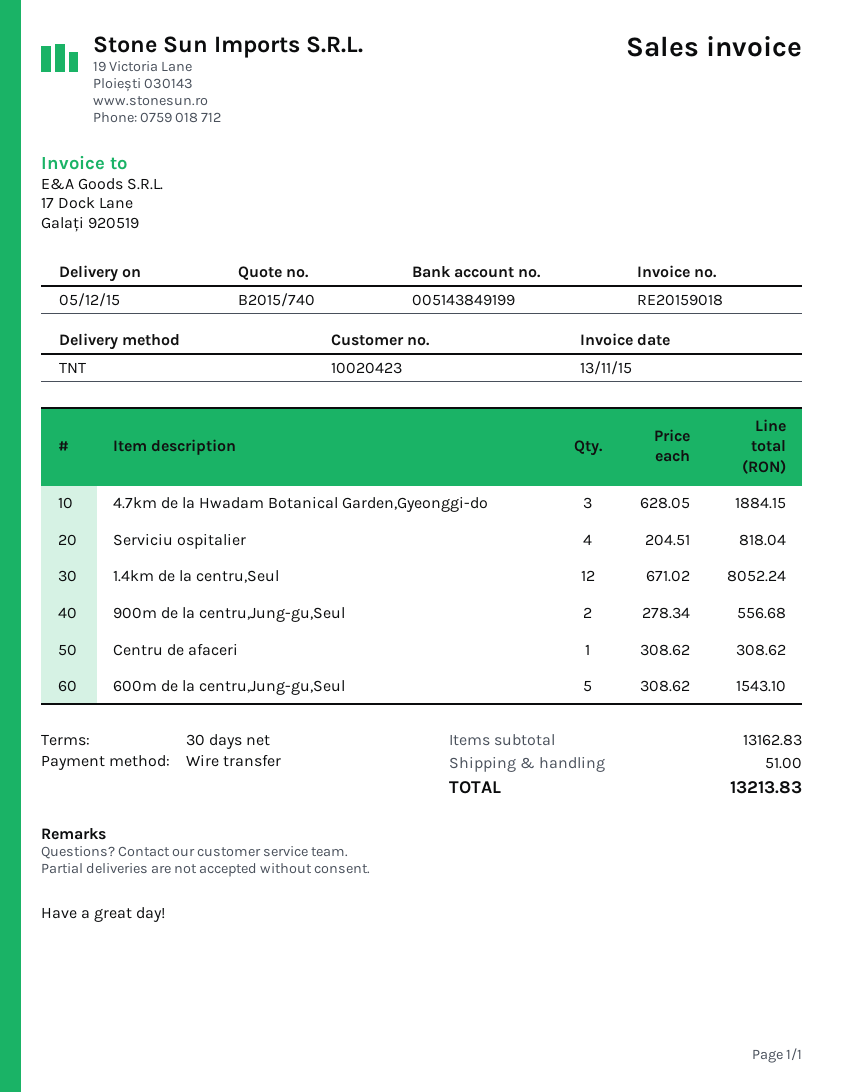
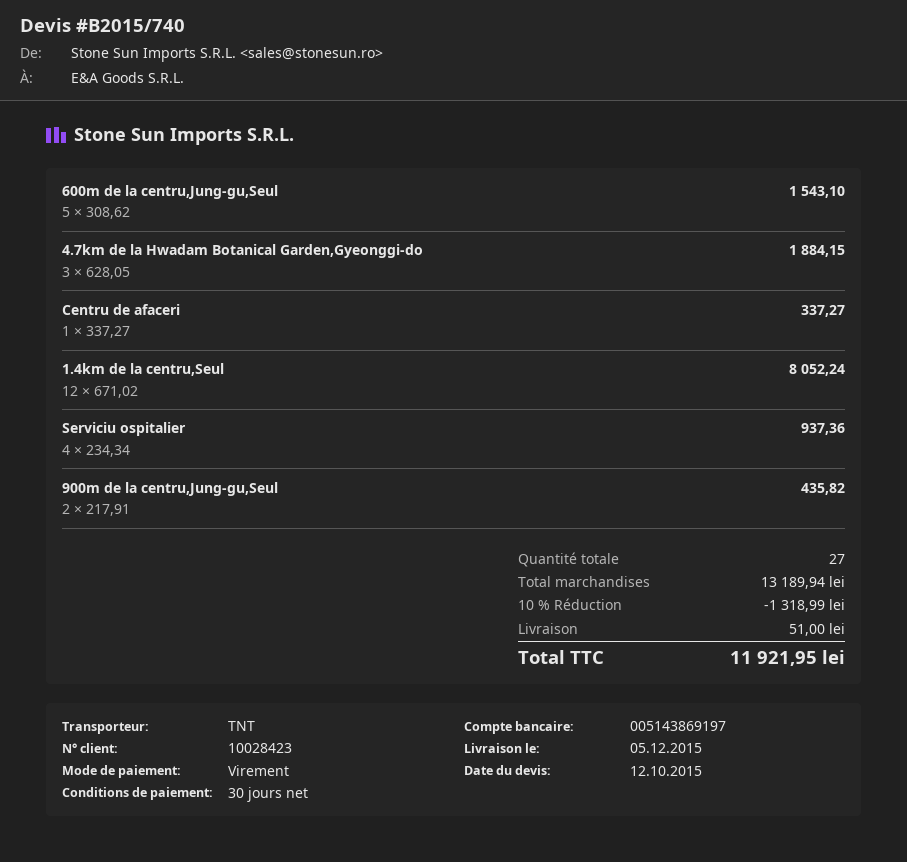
customer number: 10020423 -> 10028423
bank account: 005143849199 -> 005143869197
Serviciu ospitalier: 4 x 204.51 = 818.04 -> 4 x 234.34 = 937.36
900m de la centru,Jung-gu,Seul: 2 x 278.34 = 556.68 -> 2 x 217.91 = 435.82
Centru de afaceri: 1 x 308.62 = 308.62 -> 1 x 337.27 = 337.27
subtotal: 13162.83 -> 13189.94
discount: none -> 10% = 1318.99
total: 13213.83 -> 11921.95

